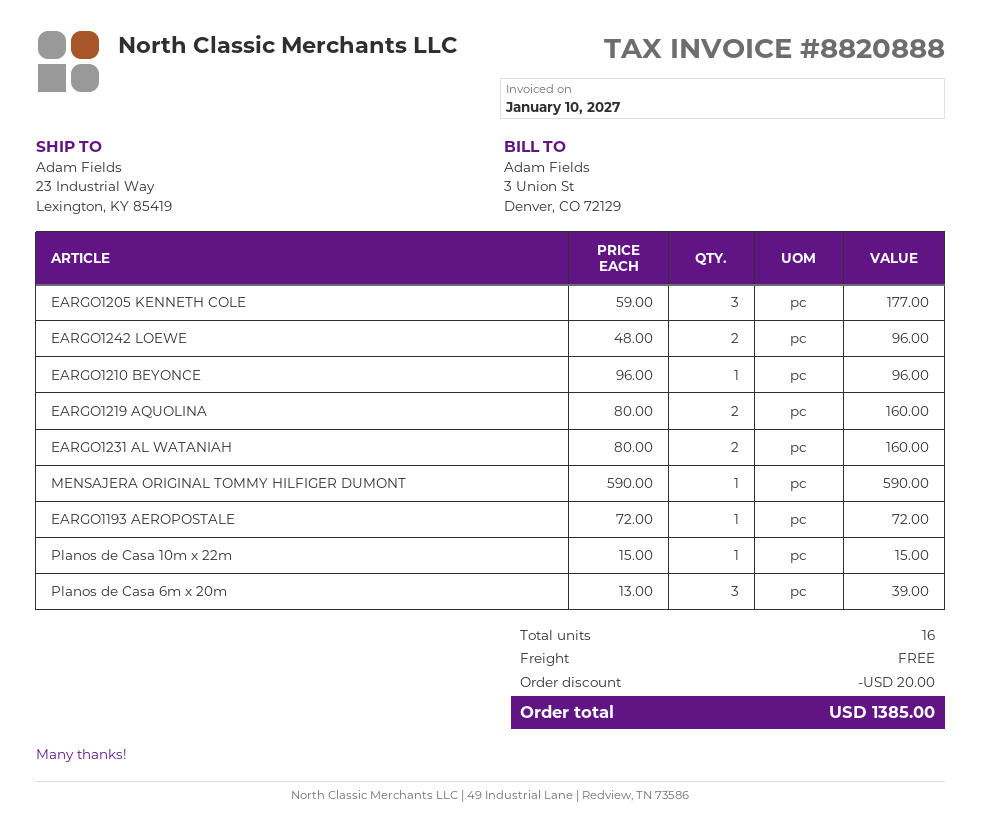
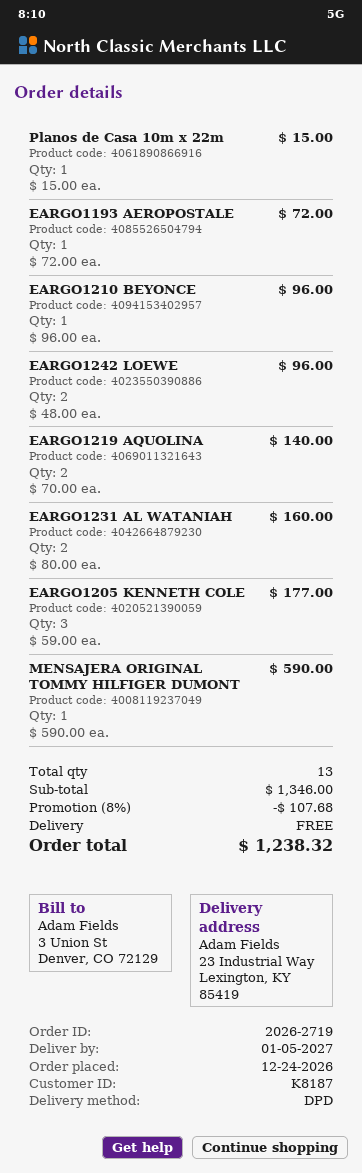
EARGO1219 AQUOLINA: 2 x 80.00 = 160.00 -> 2 x 70.00 = 140.00
Planos de Casa 6m x 20m: 3 x 13.00 = 39.00 -> none
total quantity: 16 -> 13
discount: 20.00 -> 107.68
total: 1385.00 -> 1238.32

